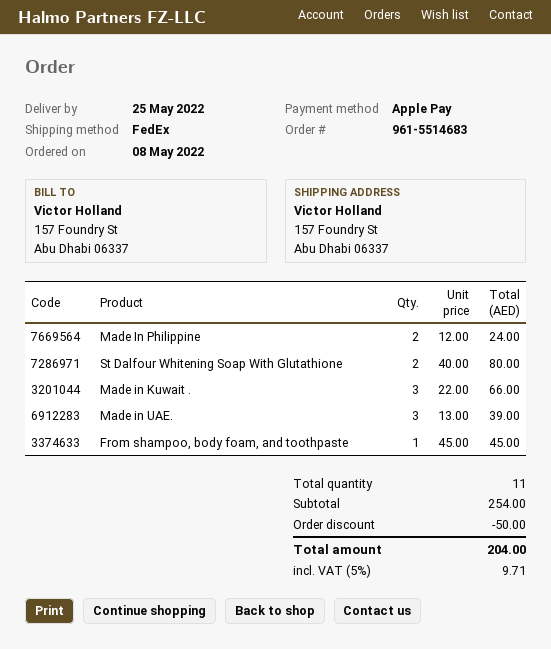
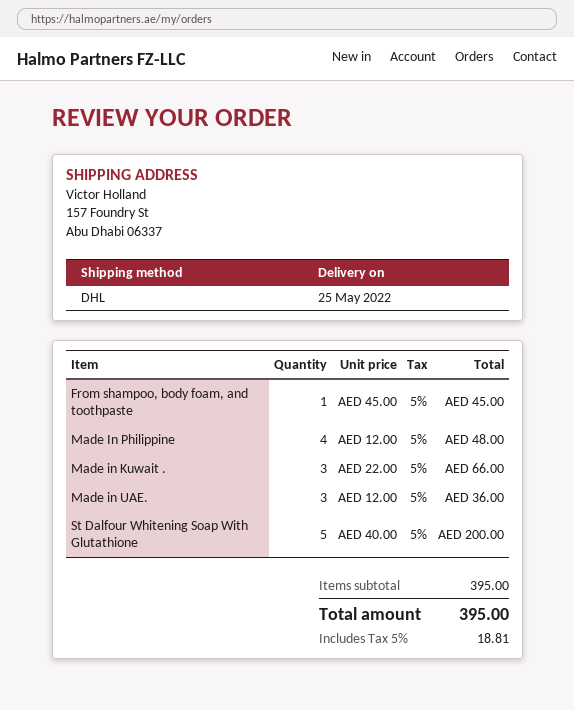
shipping method: FedEx -> DHL
Made In Philippine: 2 x 12.00 = 24.00 -> 4 x 12.00 = 48.00
St Dalfour Whitening Soap With Glutathione: 2 x 40.00 = 80.00 -> 5 x 40.00 = 200.00
Made in UAE.: 3 x 13.00 = 39.00 -> 3 x 12.00 = 36.00
subtotal: 254.00 -> 395.00
discount: 50.00 -> none
tax: 5% = 9.71 -> 5% = 18.81
total: 204.00 -> 395.00

